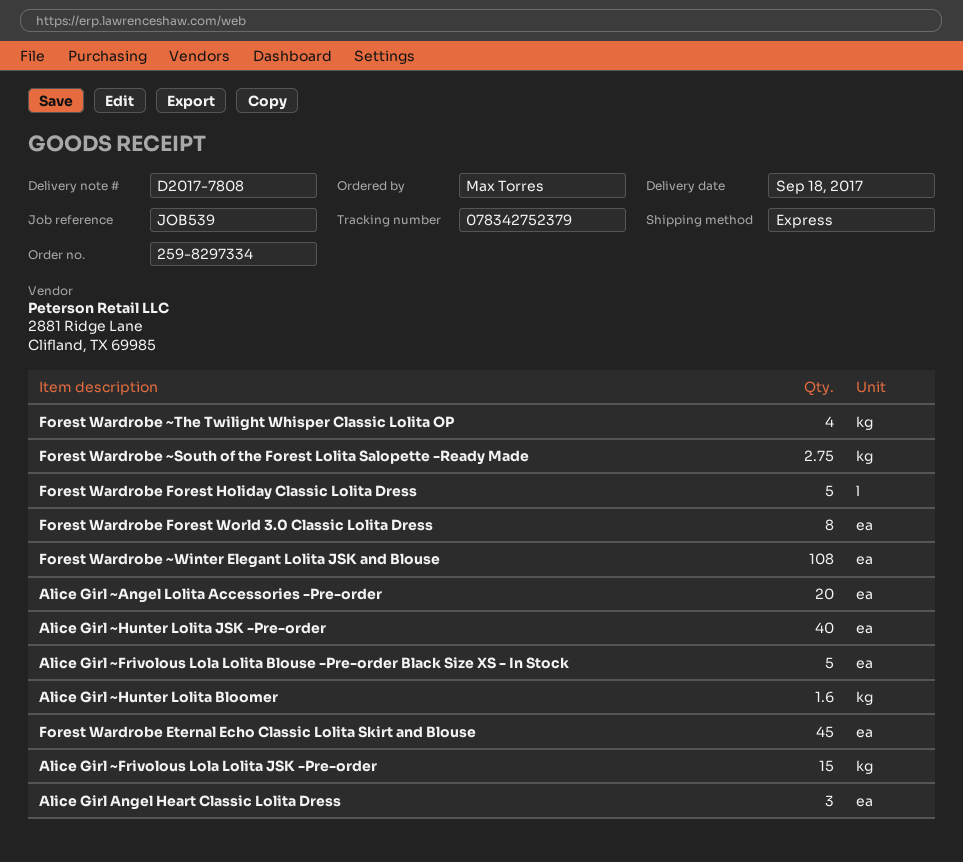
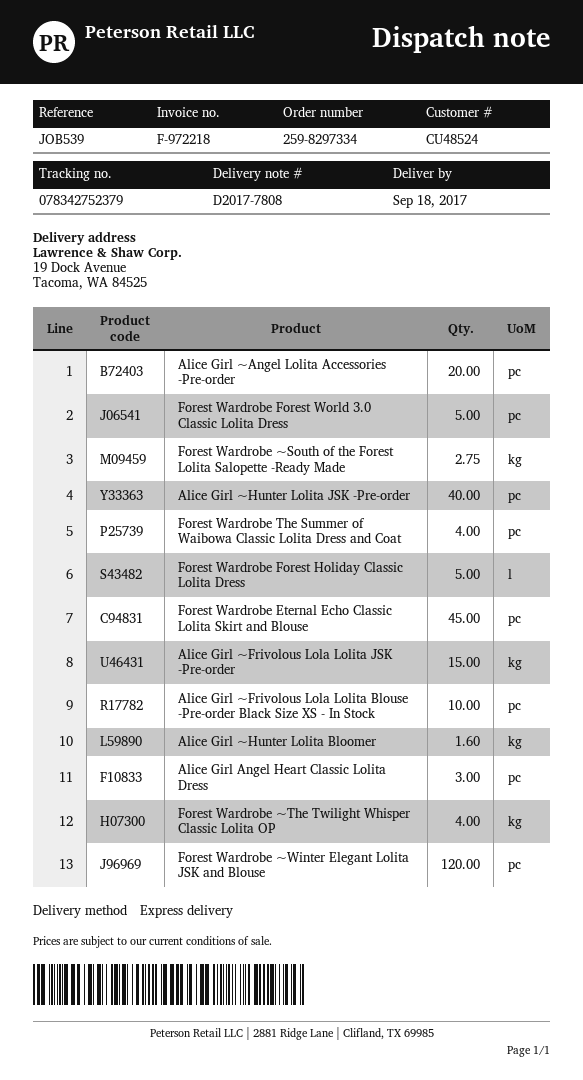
Forest Wardrobe Forest World 3.0 Classic Lolita Dress: 8 -> 5
Forest Wardrobe ~Winter Elegant Lolita JSK and Blouse: 108 -> 120
Alice Girl ~Frivolous Lola Lolita Blouse -Pre-order Black Size XS - In Stock: 5 -> 10
Forest Wardrobe The Summer of Waibowa Classic Lolita Dress and Coat: none -> 4

